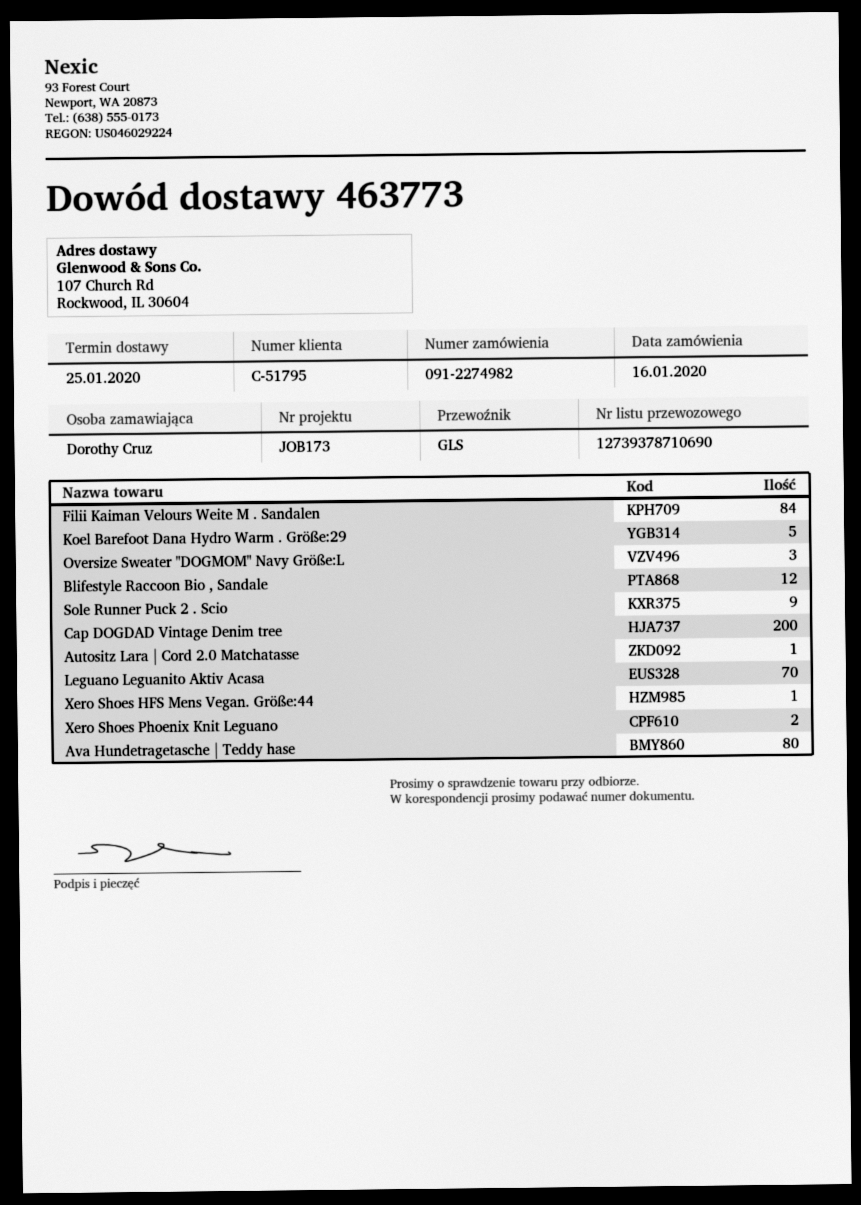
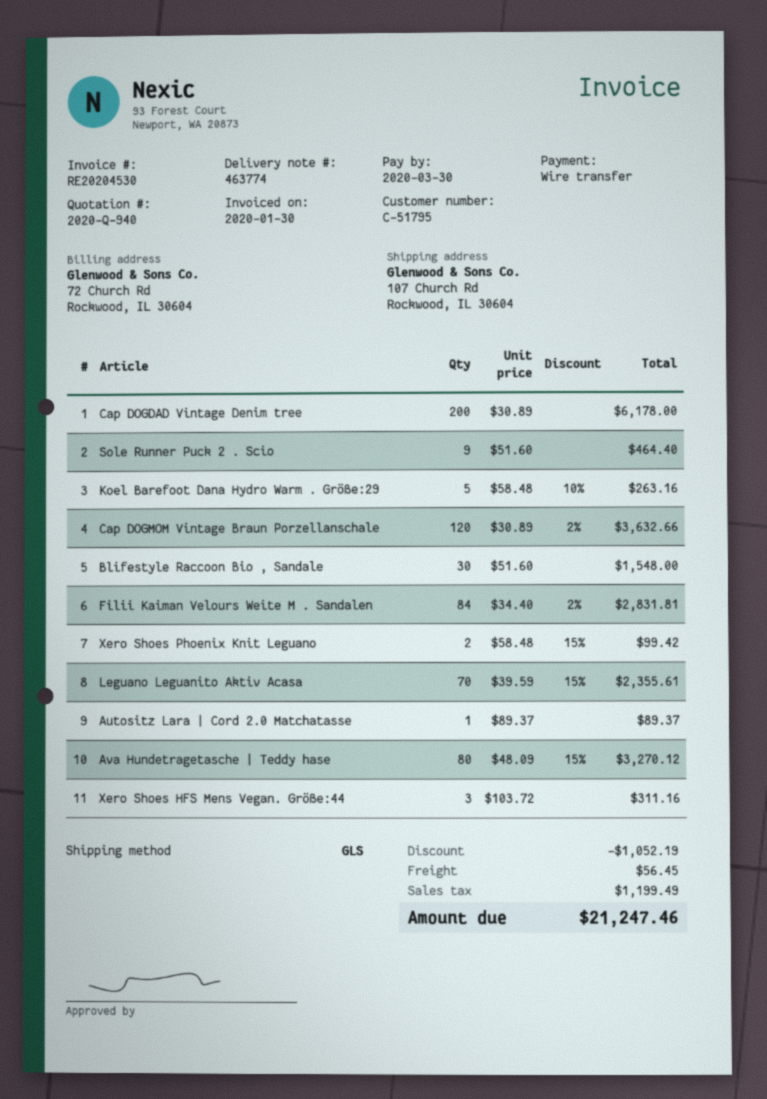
delivery note number: 463773 -> 463774
Oversize Sweater "DOGMOM" Navy Größe:L: 3 -> none
Blifestyle Raccoon Bio , Sandale: 12 -> 30
Xero Shoes HFS Mens Vegan. Größe:44: 1 -> 3
Cap DOGMOM Vintage Braun Porzellanschale: none -> 120

